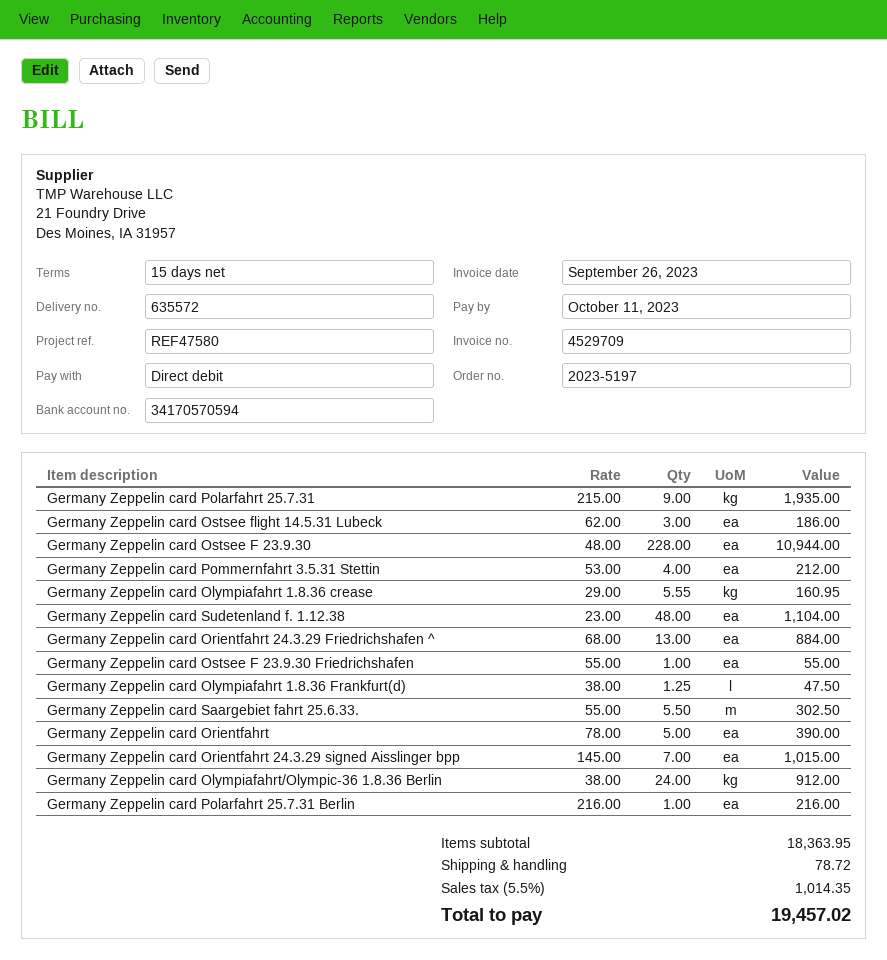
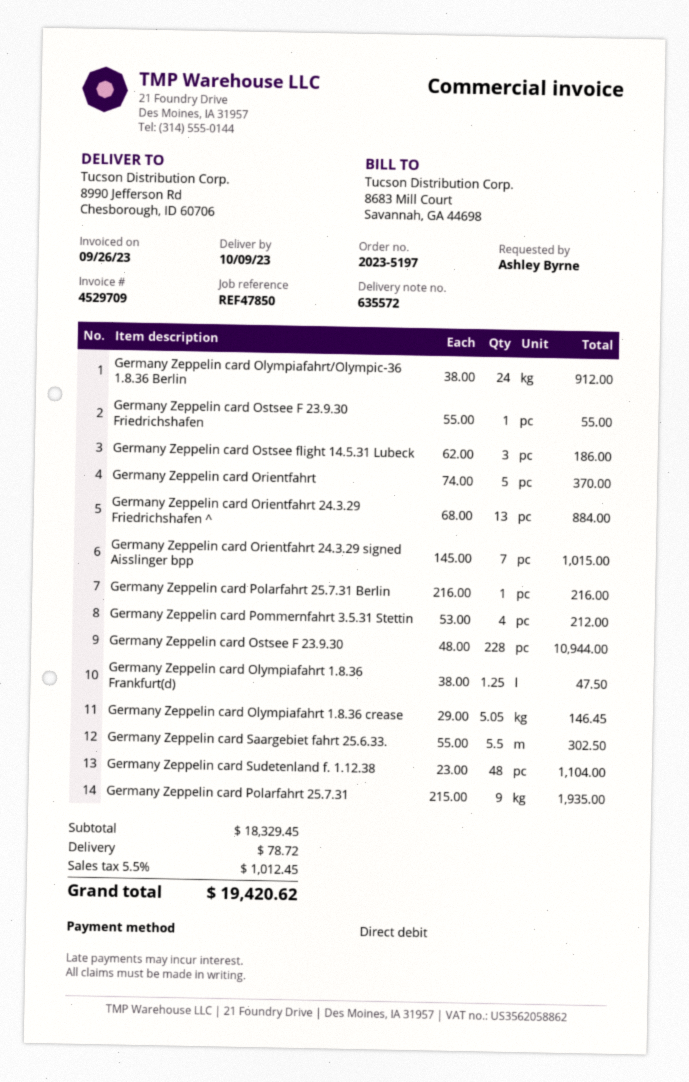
reference: REF47580 -> REF47850
Germany Zeppelin card Olympiafahrt 1.8.36 crease: 5.55 x 29.00 = 160.95 -> 5.05 x 29.00 = 146.45
Germany Zeppelin card Orientfahrt: 5 x 78.00 = 390.00 -> 5 x 74.00 = 370.00
subtotal: 18363.95 -> 18329.45
tax: 5.5% = 1014.35 -> 5.5% = 1012.45
total: 19457.02 -> 19420.62

